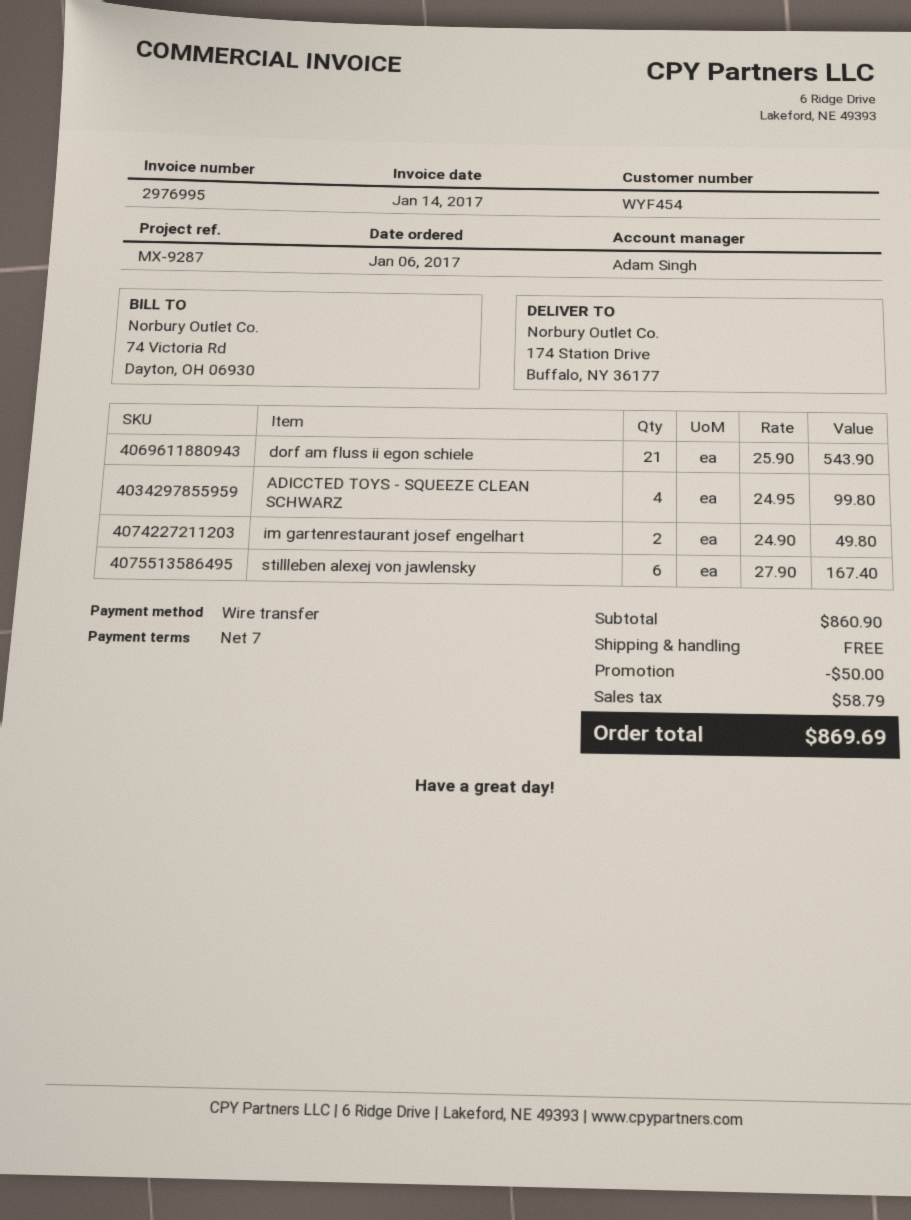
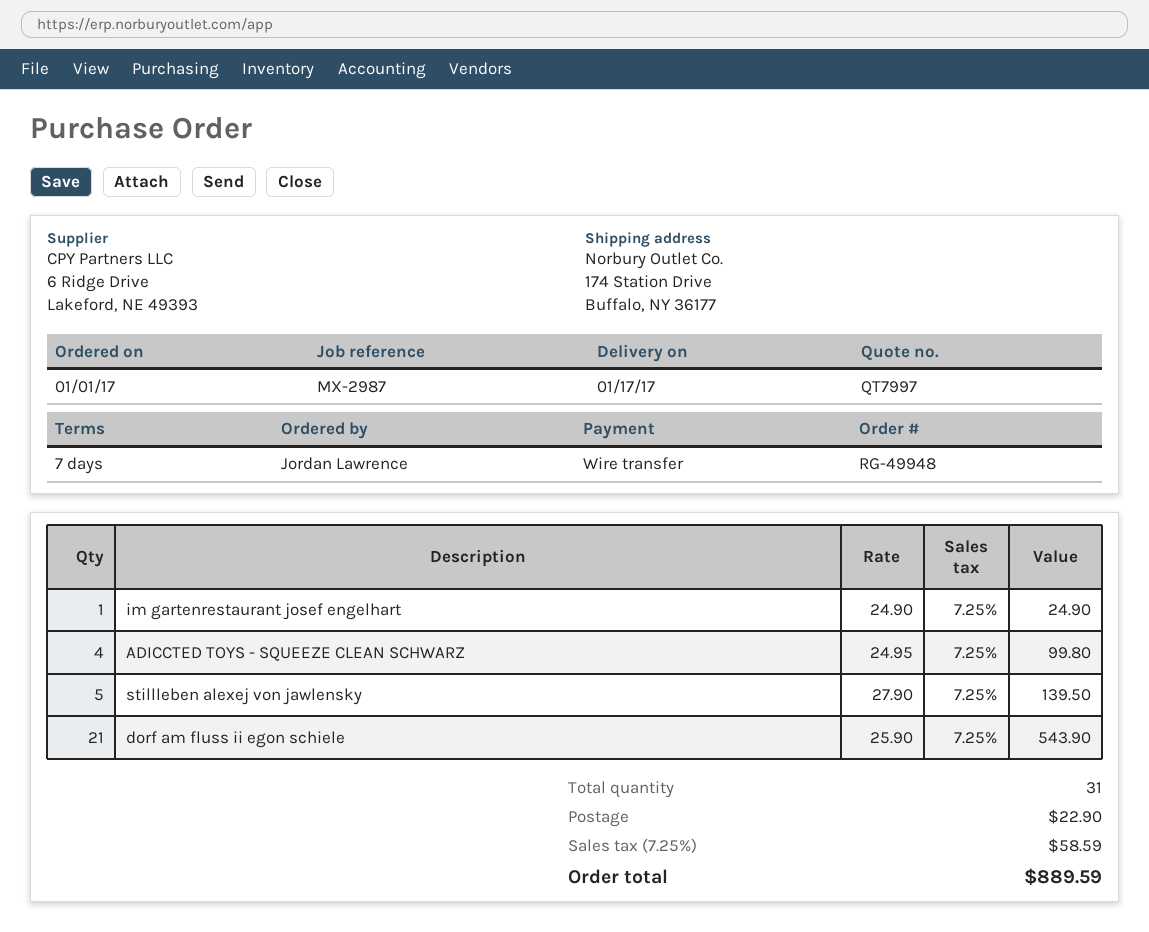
order date: 2017-01-06 -> 2017-01-01
reference: MX-9287 -> MX-2987
im gartenrestaurant josef engelhart: 2 x 24.90 = 49.80 -> 1 x 24.90 = 24.90
stillleben alexej von jawlensky: 6 x 27.90 = 167.40 -> 5 x 27.90 = 139.50
discount: 50.00 -> none
shipping: 0.00 -> 22.90
tax: 58.79 -> 58.59
total: 869.69 -> 889.59

